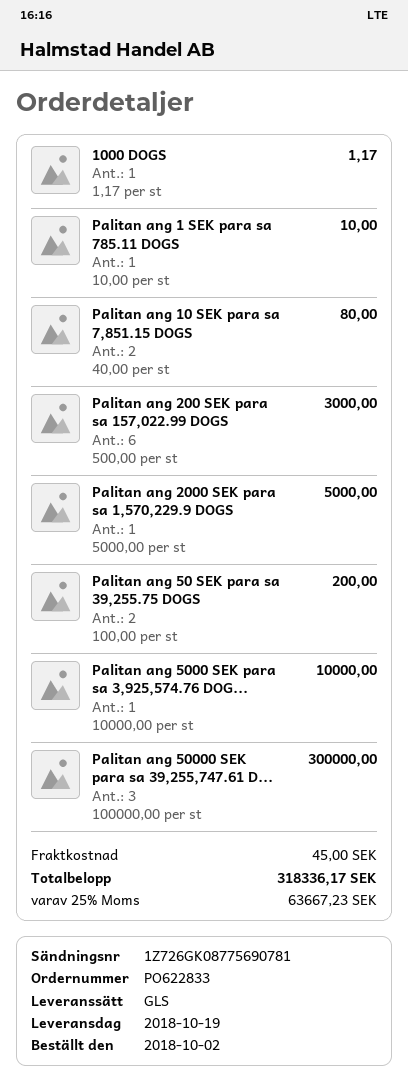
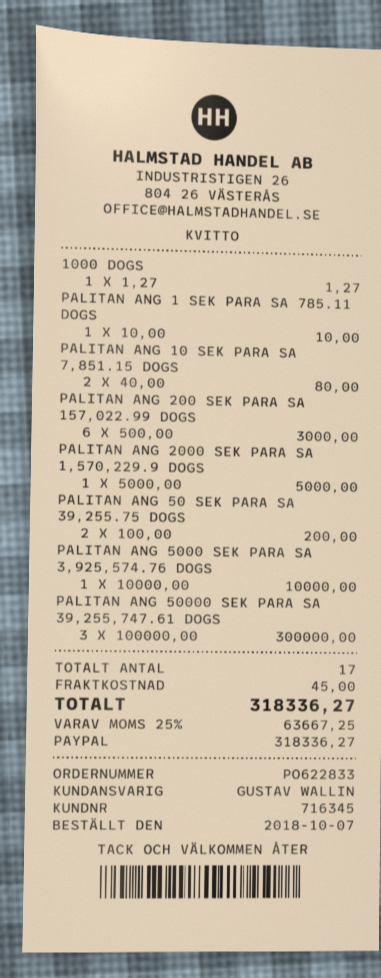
order date: 2018-10-02 -> 2018-10-07
1000 DOGS: 1 x 1.17 = 1.17 -> 1 x 1.27 = 1.27
tax: 25% = 63667.23 -> 25% = 63667.25
total: 318336.17 -> 318336.27

